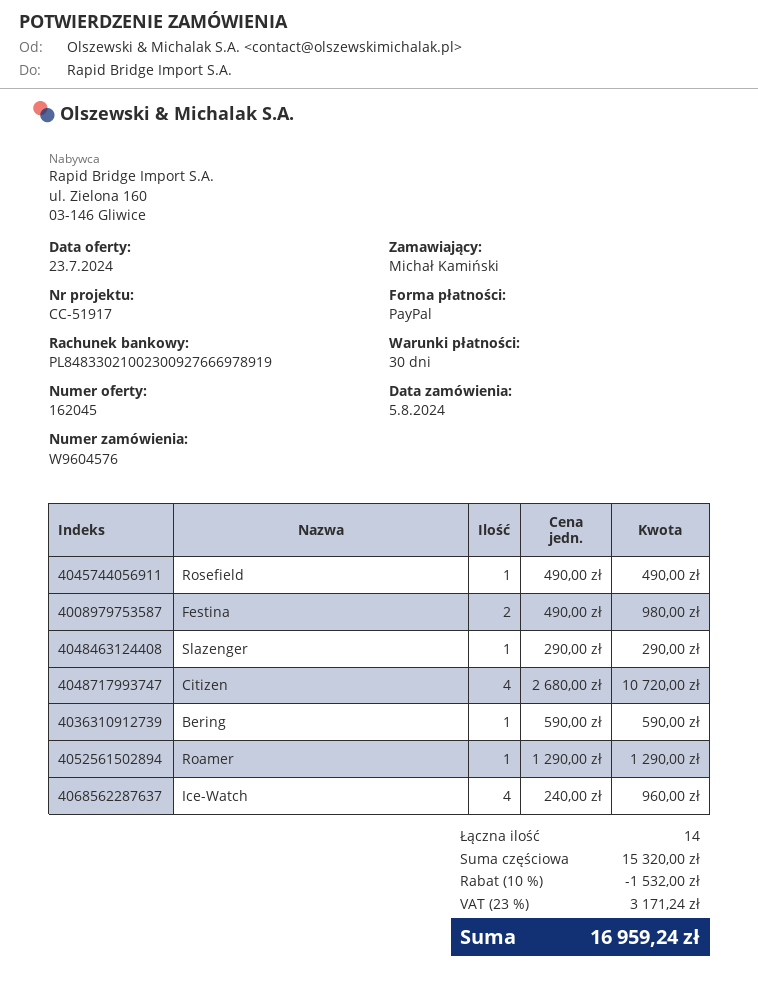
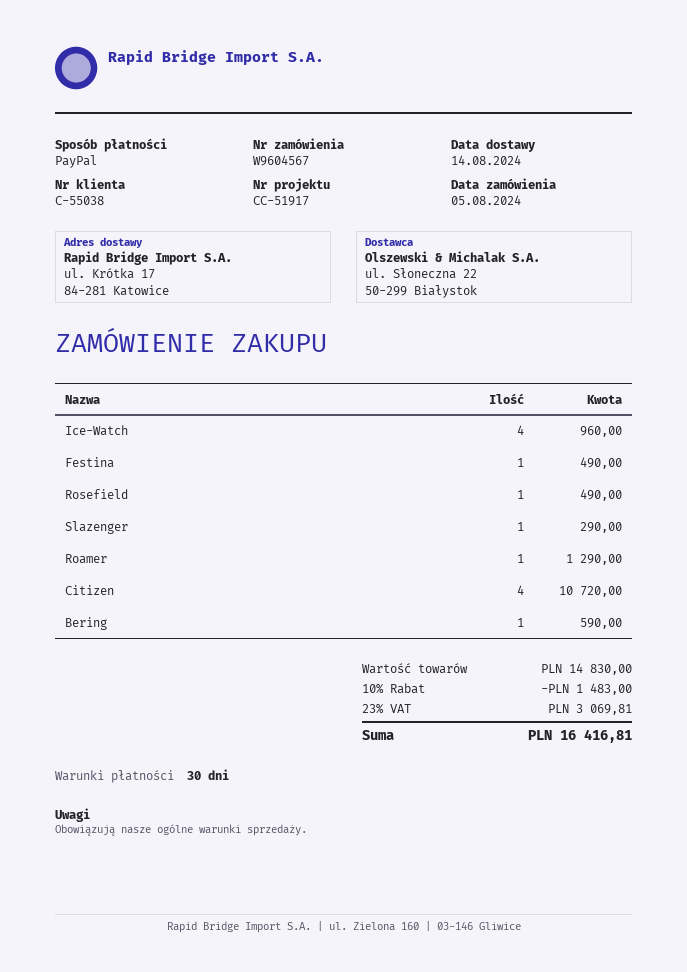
order number: W9604576 -> W9604567
Festina: 2 for 980.00 -> 1 for 490.00
subtotal: 15320.00 -> 14830.00
discount: 10% = 1532.00 -> 10% = 1483.00
tax: 23% = 3171.24 -> 23% = 3069.81
total: 16959.24 -> 16416.81

